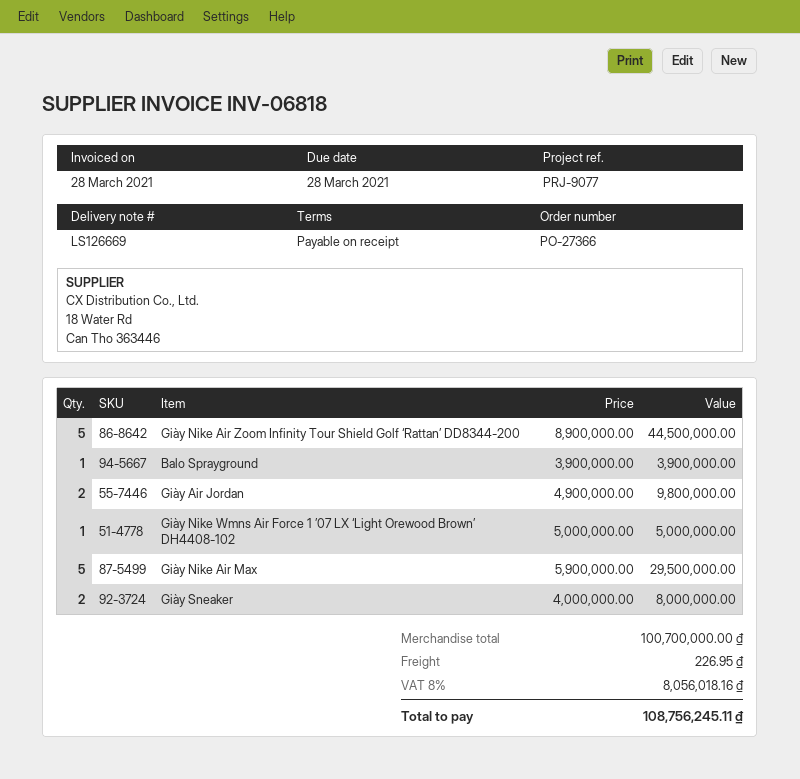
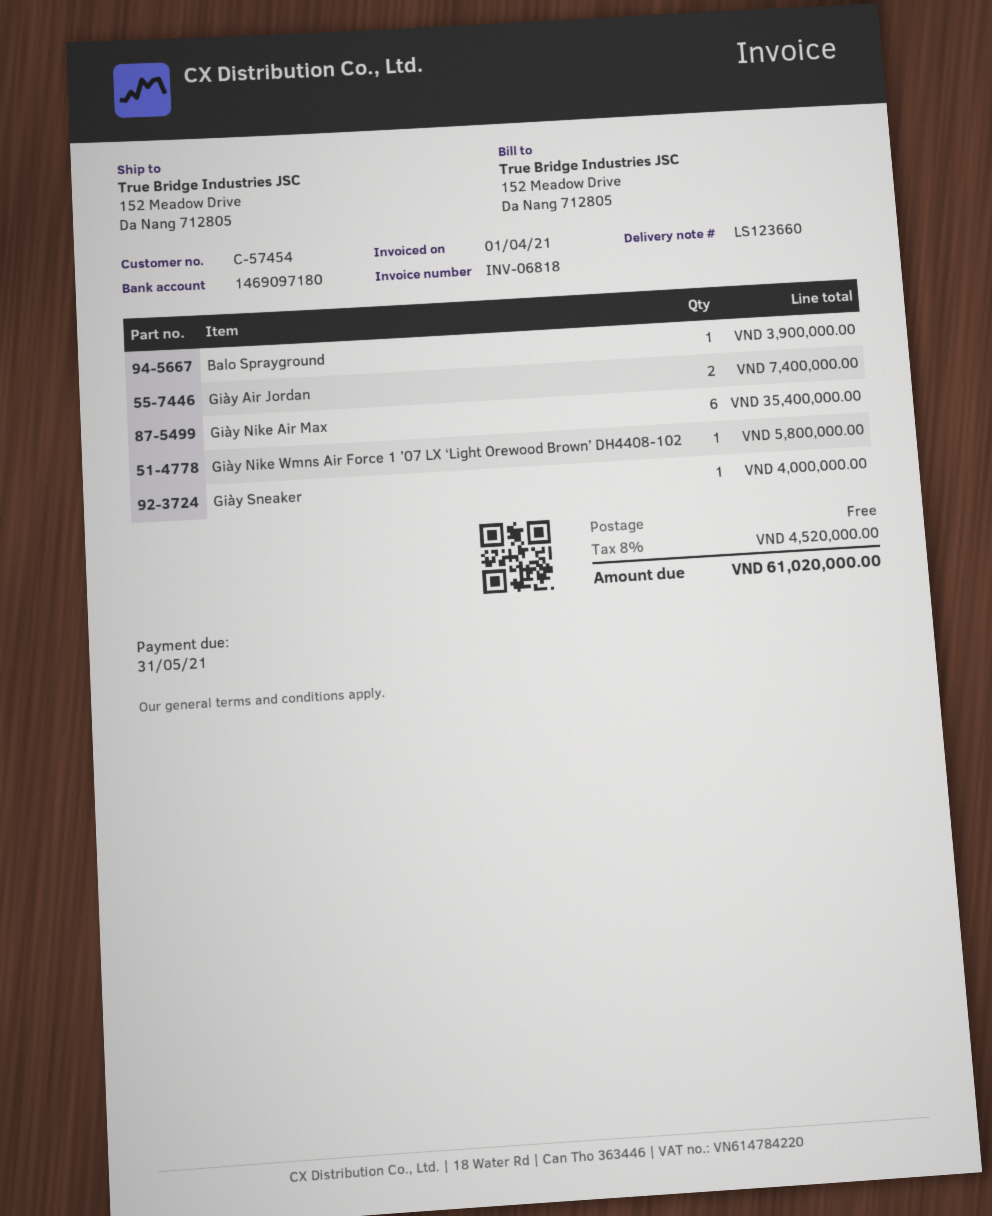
delivery note number: LS126669 -> LS123660
invoice date: 2021-03-28 -> 2021-04-01
due date: 2021-03-28 -> 2021-05-31
Giày Nike Air Zoom Infinity Tour Shield Golf ‘Rattan’ DD8344-200: 5 for 44500000.00 -> none
Giày Air Jordan: 2 for 9800000.00 -> 2 for 7400000.00
Giày Nike Wmns Air Force 1 ’07 LX ‘Light Orewood Brown’ DH4408-102: 1 for 5000000.00 -> 1 for 5800000.00
Giày Nike Air Max: 5 for 29500000.00 -> 6 for 35400000.00
Giày Sneaker: 2 for 8000000.00 -> 1 for 4000000.00
shipping: 226.95 -> 0.00
tax: 8% = 8056018.16 -> 8% = 4520000.00
total: 108756245.11 -> 61020000.00

